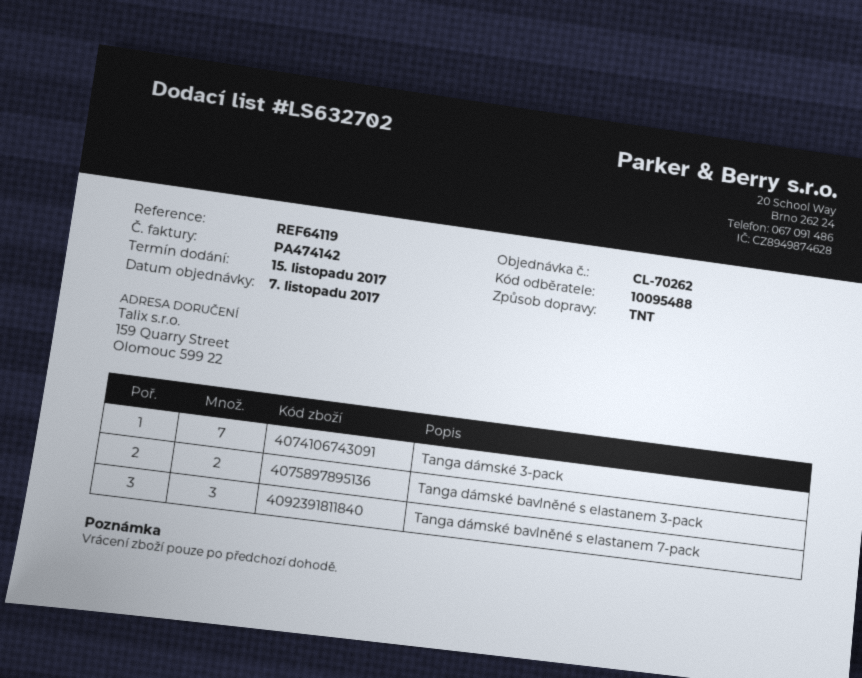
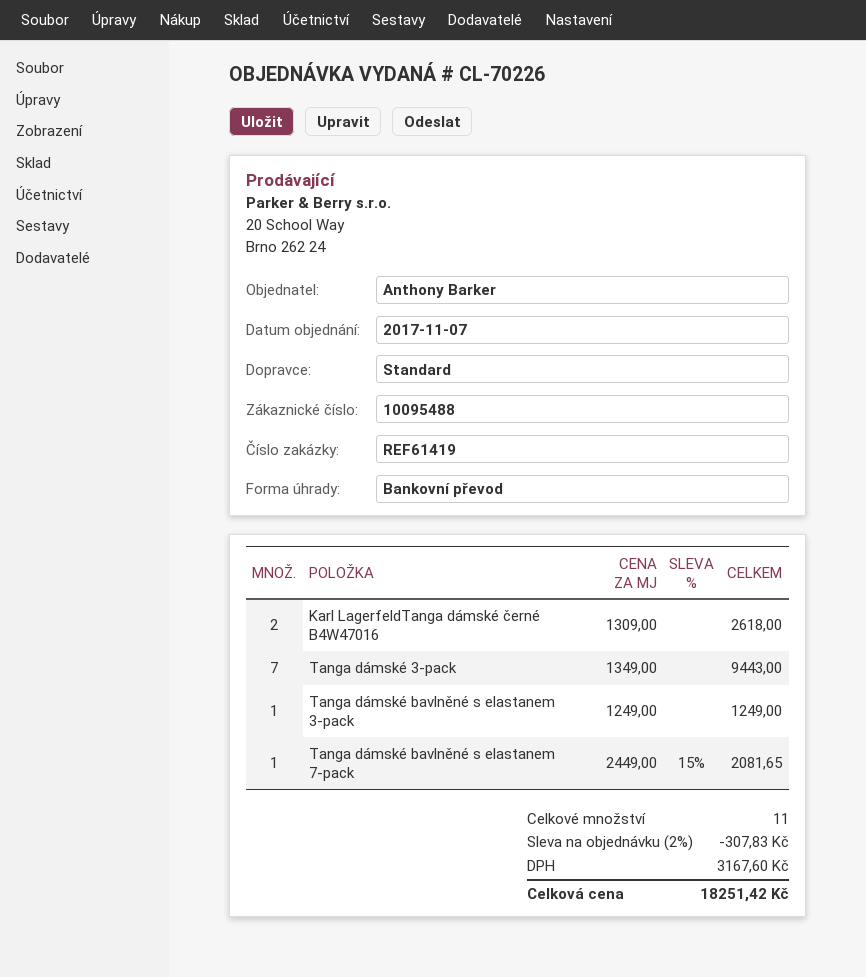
order number: CL-70262 -> CL-70226
reference: REF64119 -> REF61419
shipping method: TNT -> standard
Tanga dámské bavlněné s elastanem 3-pack: 2 -> 1
Tanga dámské bavlněné s elastanem 7-pack: 3 -> 1
Karl LagerfeldTanga dámské černé B4W47016: none -> 2

